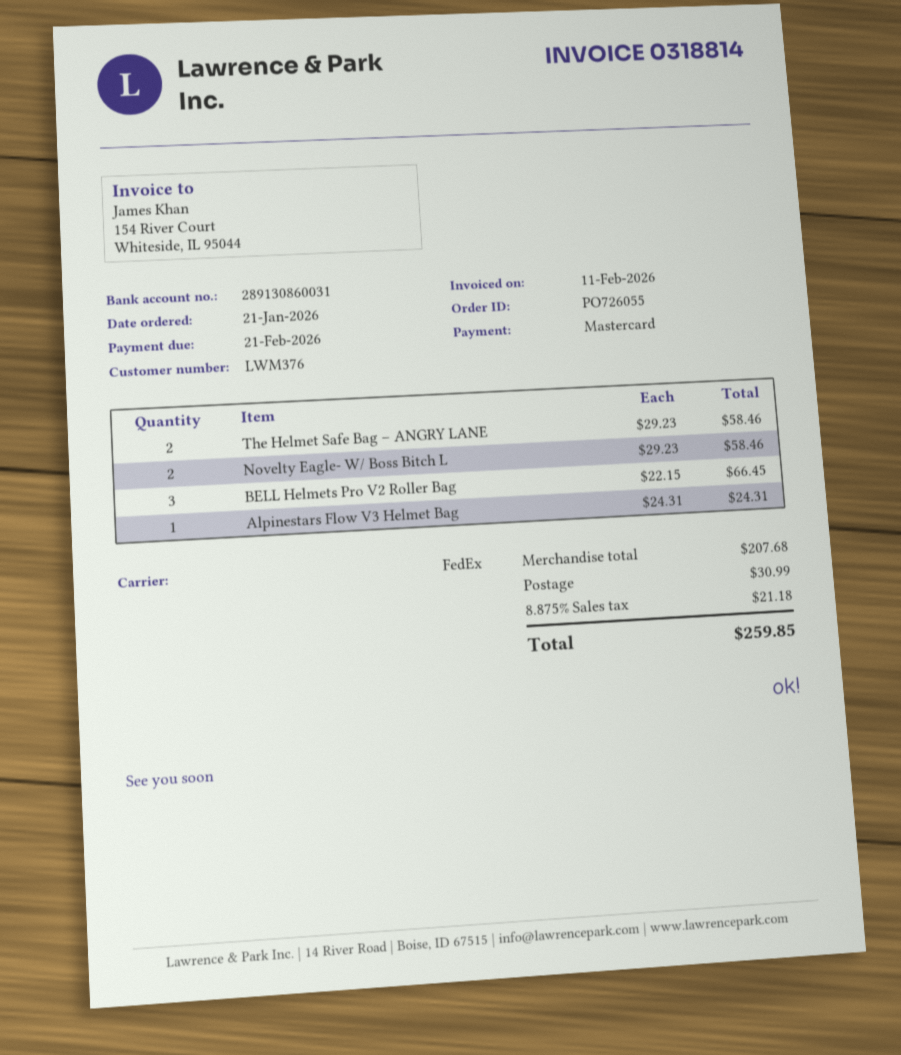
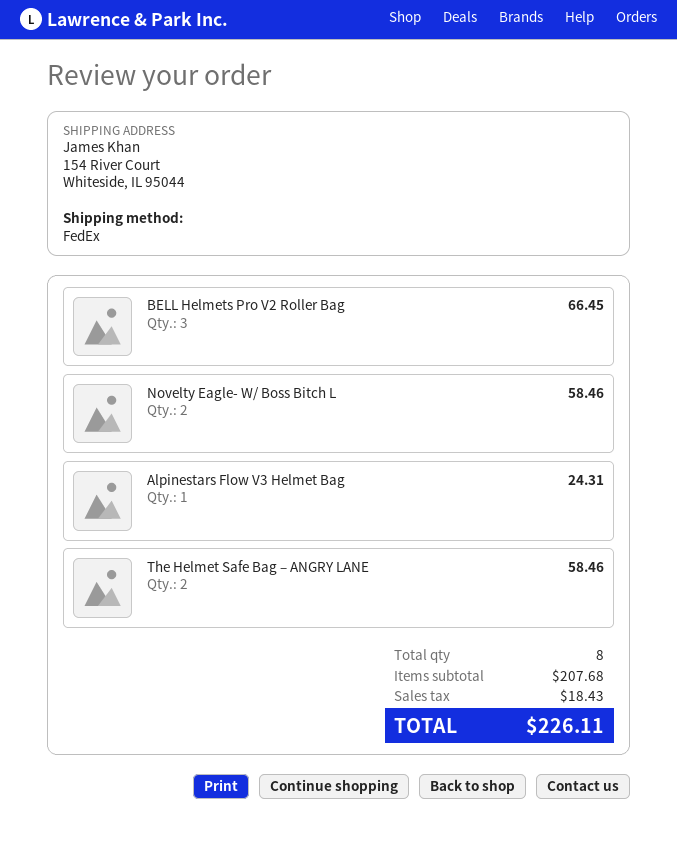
shipping: 30.99 -> none
tax: 21.18 -> 18.43
total: 259.85 -> 226.11

